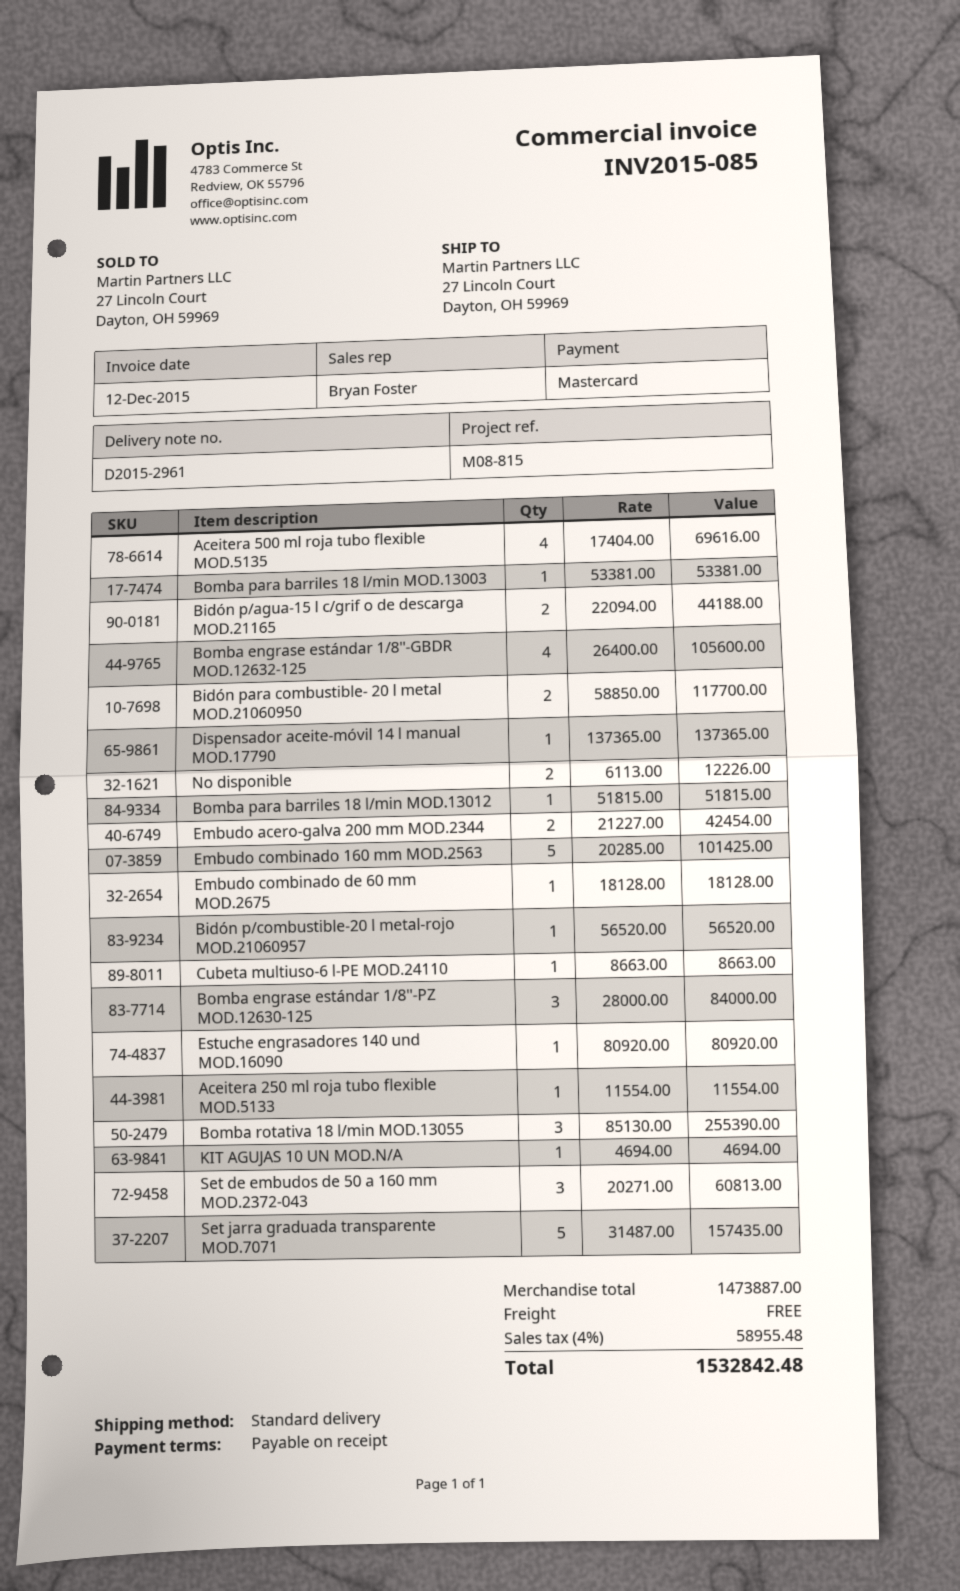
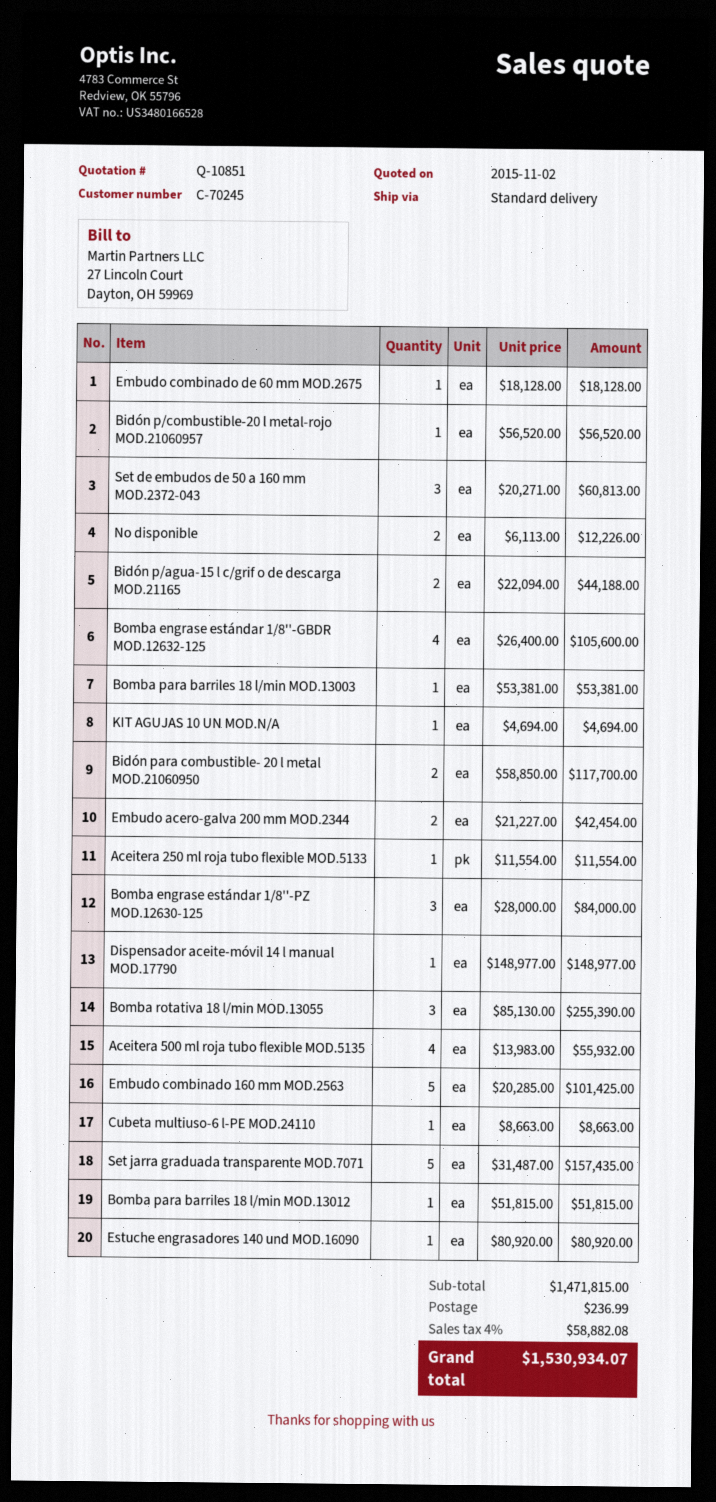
Aceitera 500 ml roja tubo flexible MOD.5135: 4 x 17404.00 = 69616.00 -> 4 x 13983.00 = 55932.00
Dispensador aceite-móvil 14 l manual MOD.17790: 1 x 137365.00 = 137365.00 -> 1 x 148977.00 = 148977.00
subtotal: 1473887.00 -> 1471815.00
shipping: 0.00 -> 236.99
tax: 4% = 58955.48 -> 4% = 58882.08
total: 1532842.48 -> 1530934.07

